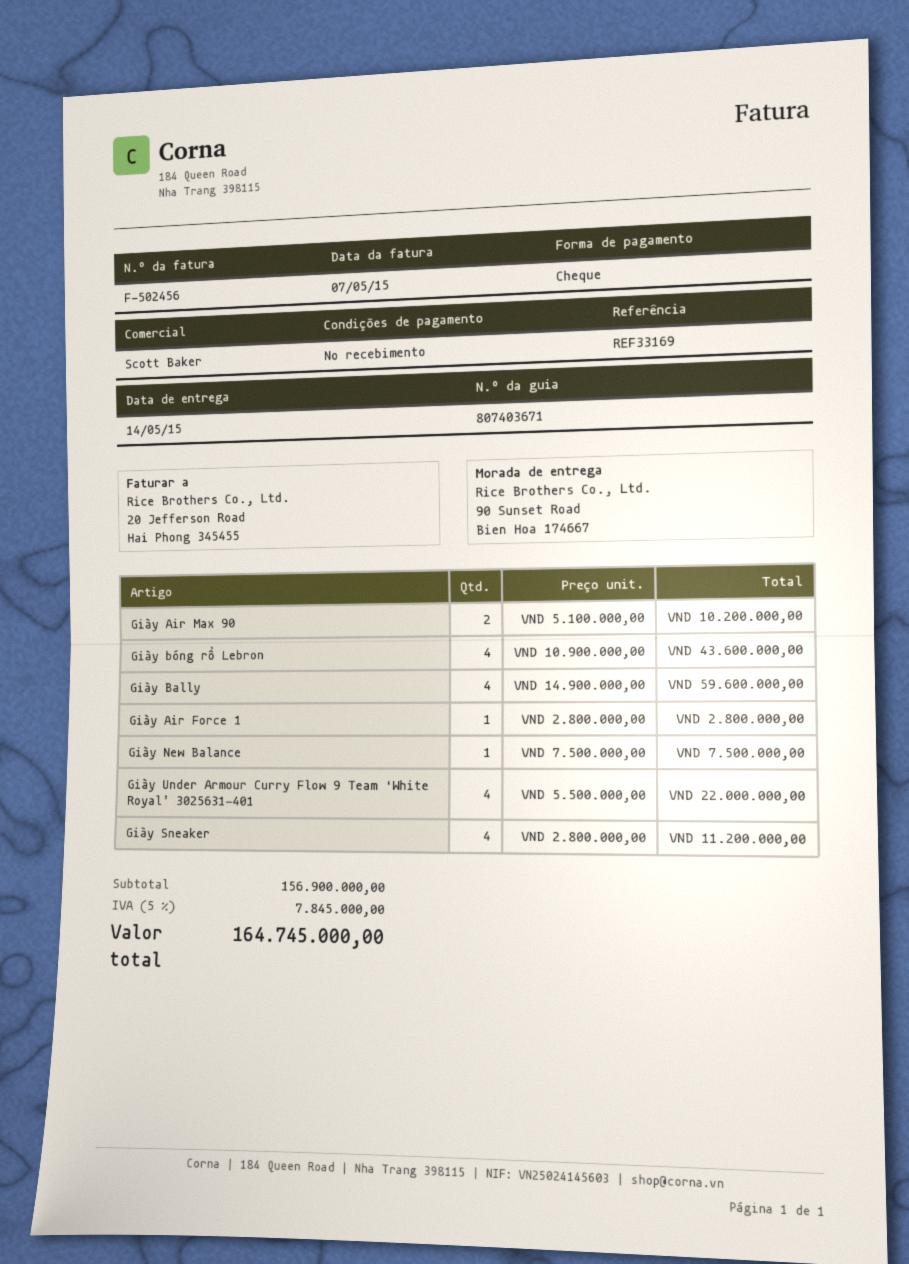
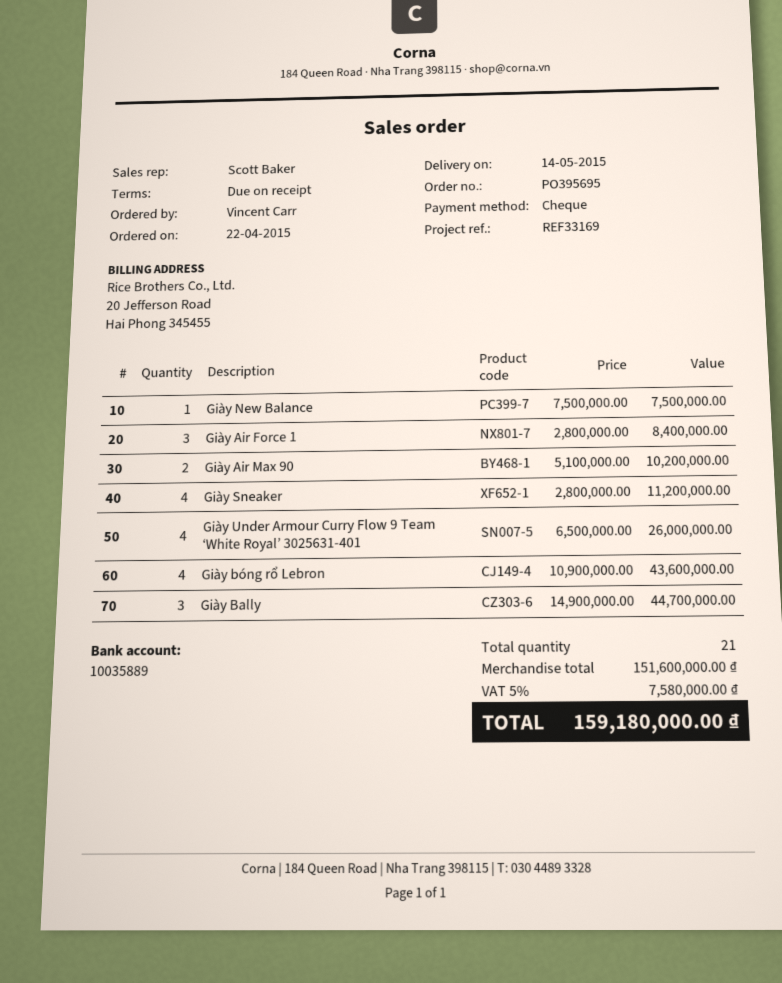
Giày Bally: 4 x 14900000.00 = 59600000.00 -> 3 x 14900000.00 = 44700000.00
Giày Air Force 1: 1 x 2800000.00 = 2800000.00 -> 3 x 2800000.00 = 8400000.00
Giày Under Armour Curry Flow 9 Team ‘White Royal’ 3025631-401: 4 x 5500000.00 = 22000000.00 -> 4 x 6500000.00 = 26000000.00
subtotal: 156900000.00 -> 151600000.00
tax: 5% = 7845000.00 -> 5% = 7580000.00
total: 164745000.00 -> 159180000.00

